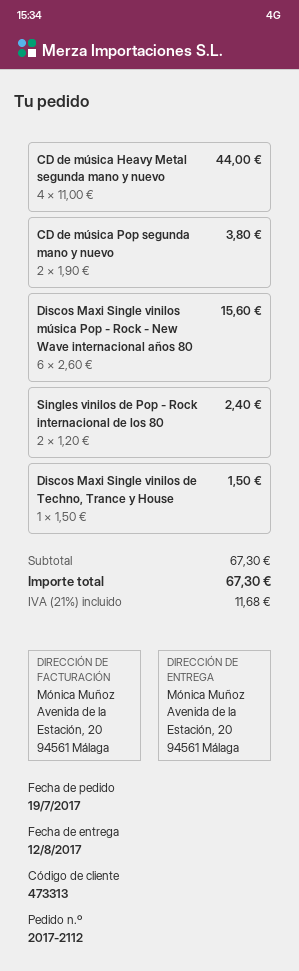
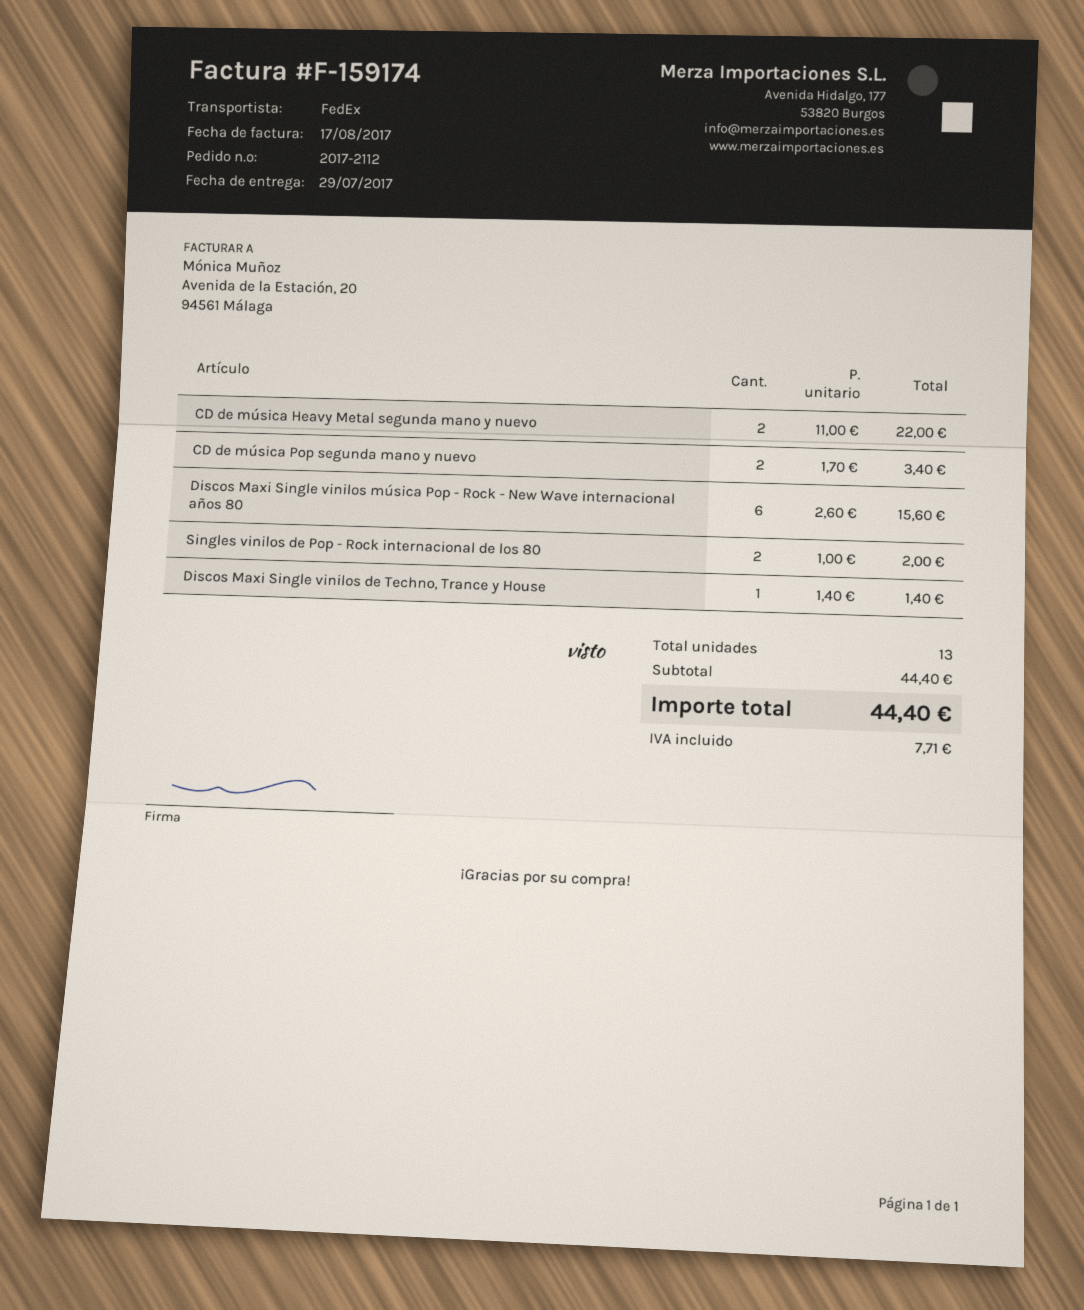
delivery date: 2017-08-12 -> 2017-07-29
CD de música Heavy Metal segunda mano y nuevo: 4 x 11.00 = 44.00 -> 2 x 11.00 = 22.00
CD de música Pop segunda mano y nuevo: 2 x 1.90 = 3.80 -> 2 x 1.70 = 3.40
Singles vinilos de Pop - Rock internacional de los 80: 2 x 1.20 = 2.40 -> 2 x 1.00 = 2.00
Discos Maxi Single vinilos de Techno, Trance y House: 1 x 1.50 = 1.50 -> 1 x 1.40 = 1.40
subtotal: 67.30 -> 44.40
tax: 11.68 -> 7.71
total: 67.30 -> 44.40

